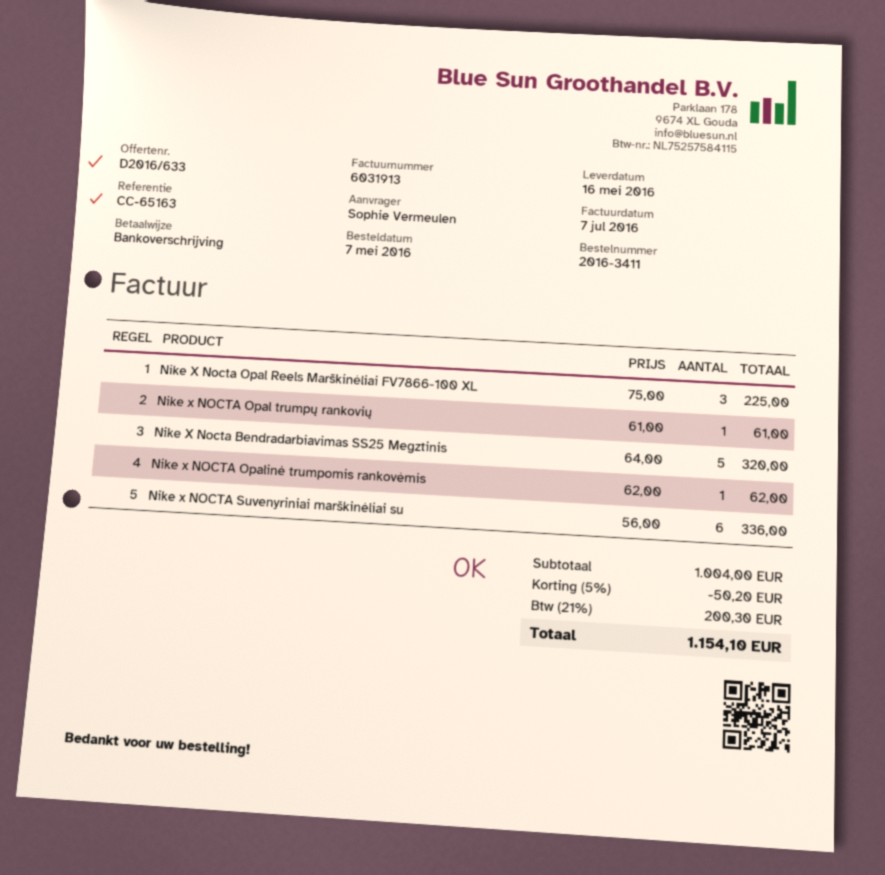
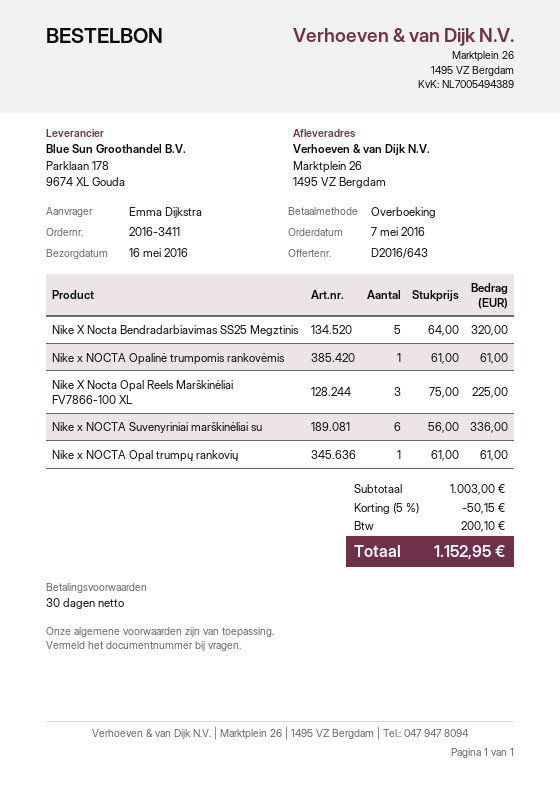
quote number: D2016/633 -> D2016/643
ordered by: Sophie Vermeulen -> Emma Dijkstra
Nike x NOCTA Opalinė trumpomis rankovėmis: 1 x 62.00 = 62.00 -> 1 x 61.00 = 61.00
subtotal: 1004.00 -> 1003.00
discount: 5% = 50.20 -> 5% = 50.15
tax: 200.30 -> 200.10
total: 1154.10 -> 1152.95

